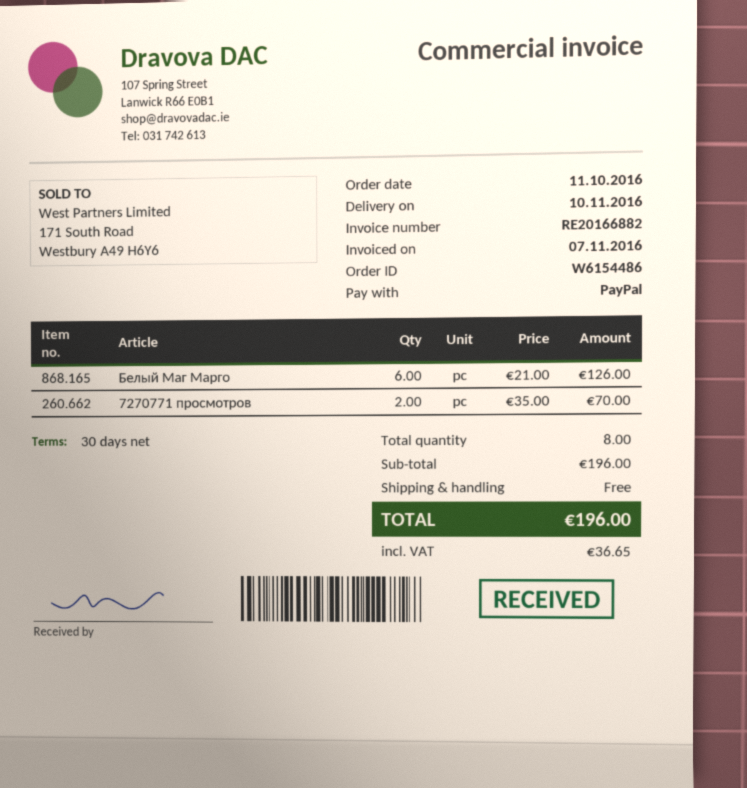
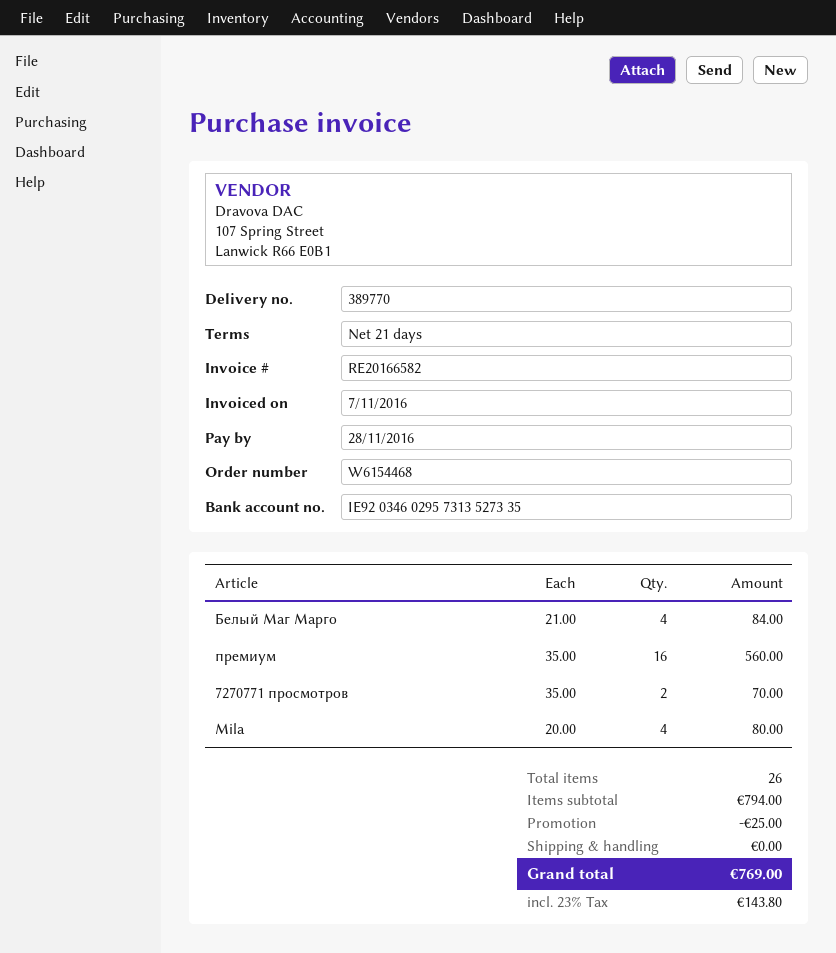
order number: W6154486 -> W6154468
invoice number: RE20166882 -> RE20166582
payment terms: 30 days -> 21 days
Белый Маг Марго: 6 x 21.00 = 126.00 -> 4 x 21.00 = 84.00
премиум: none -> 16 x 35.00 = 560.00
Mila: none -> 4 x 20.00 = 80.00
total quantity: 8 -> 26
subtotal: 196.00 -> 794.00
discount: none -> 25.00
tax: 36.65 -> 143.80
total: 196.00 -> 769.00

